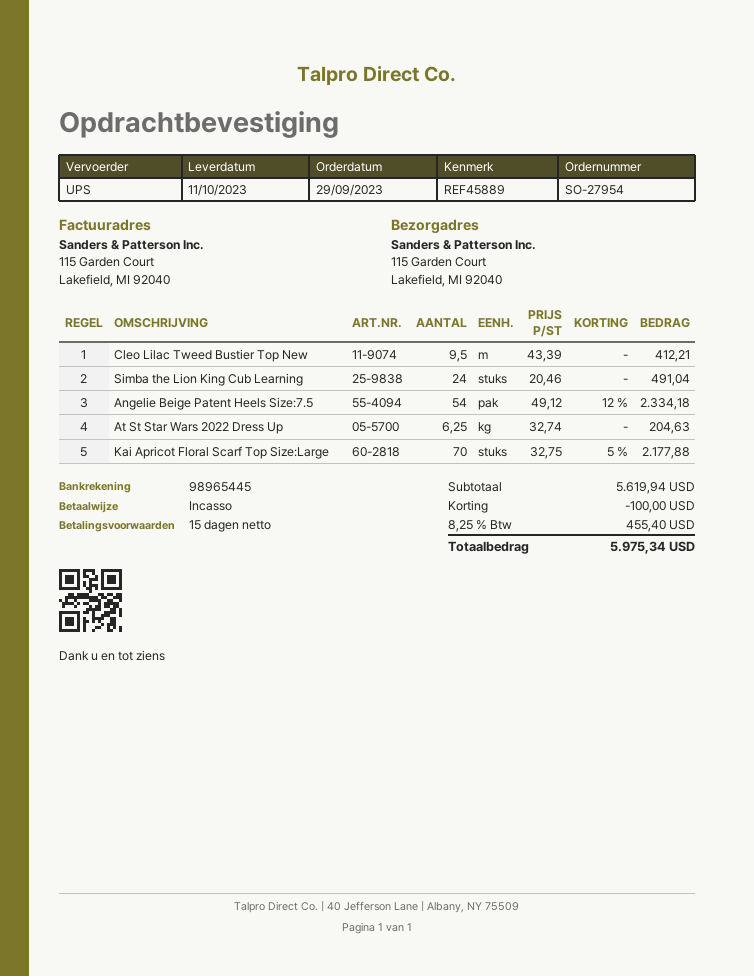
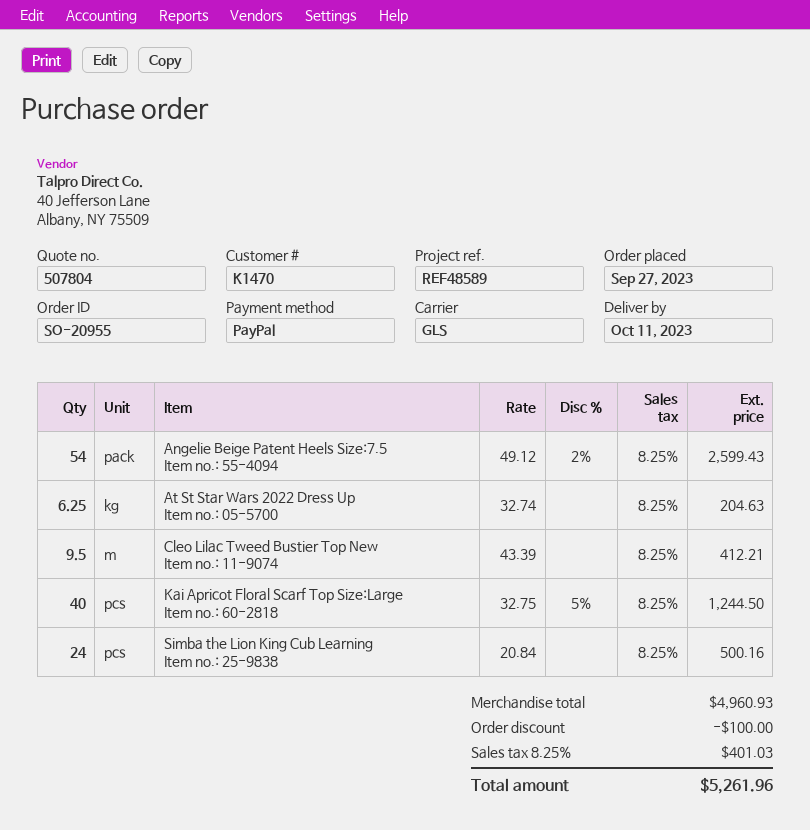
order number: SO-27954 -> SO-20955
order date: 2023-09-29 -> 2023-09-27
reference: REF45889 -> REF48589
payment method: direct debit -> PayPal
shipping method: UPS -> GLS
Simba the Lion King Cub Learning: 24 x 20.46 = 491.04 -> 24 x 20.84 = 500.16
Angelie Beige Patent Heels Size:7.5: 54 x 49.12 - 12% = 2334.18 -> 54 x 49.12 - 2% = 2599.43
Kai Apricot Floral Scarf Top Size:Large: 70 x 32.75 - 5% = 2177.88 -> 40 x 32.75 - 5% = 1244.50
subtotal: 5619.94 -> 4960.93
tax: 8.25% = 455.40 -> 8.25% = 401.03
total: 5975.34 -> 5261.96

